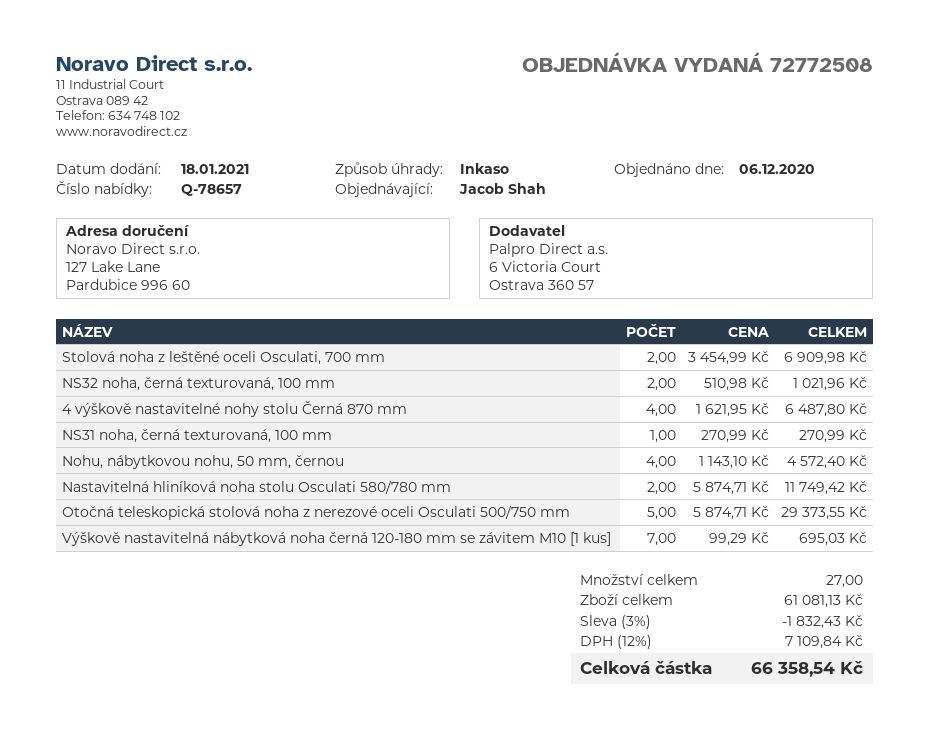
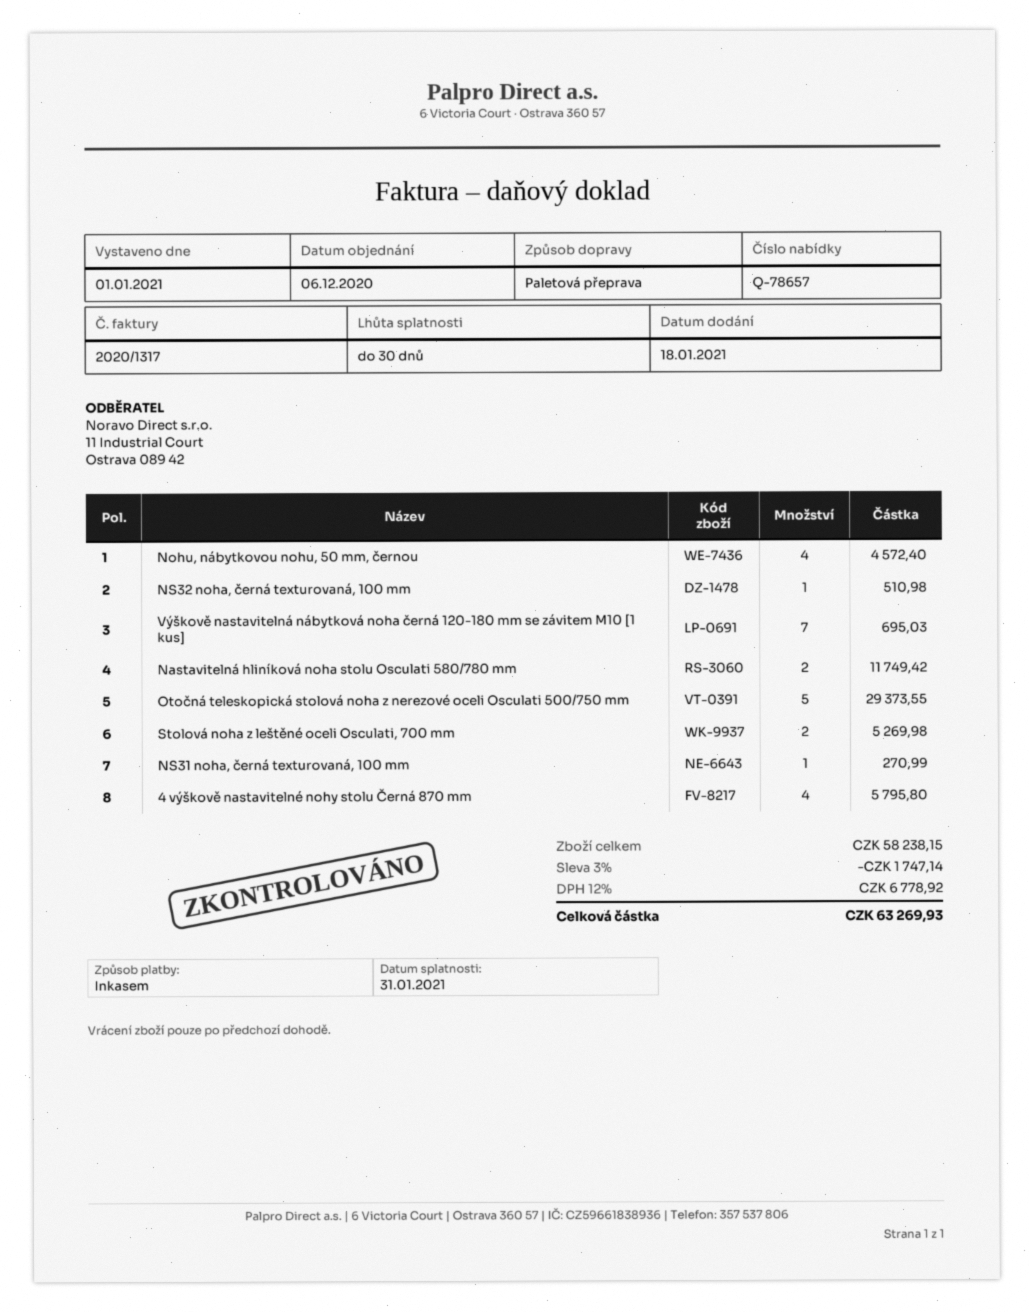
Stolová noha z leštěné oceli Osculati, 700 mm: 2 for 6909.98 -> 2 for 5269.98
NS32 noha, černá texturovaná, 100 mm: 2 for 1021.96 -> 1 for 510.98
4 výškově nastavitelné nohy stolu Černá 870 mm: 4 for 6487.80 -> 4 for 5795.80
subtotal: 61081.13 -> 58238.15
discount: 3% = 1832.43 -> 3% = 1747.14
tax: 12% = 7109.84 -> 12% = 6778.92
total: 66358.54 -> 63269.93

